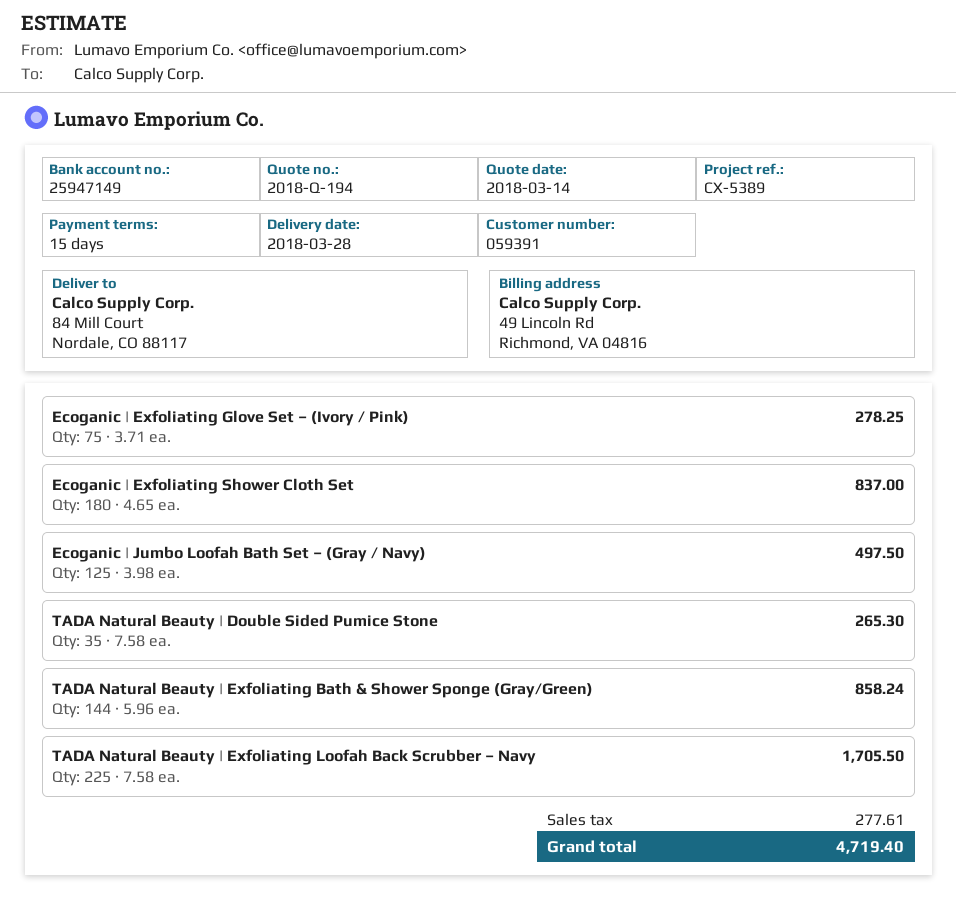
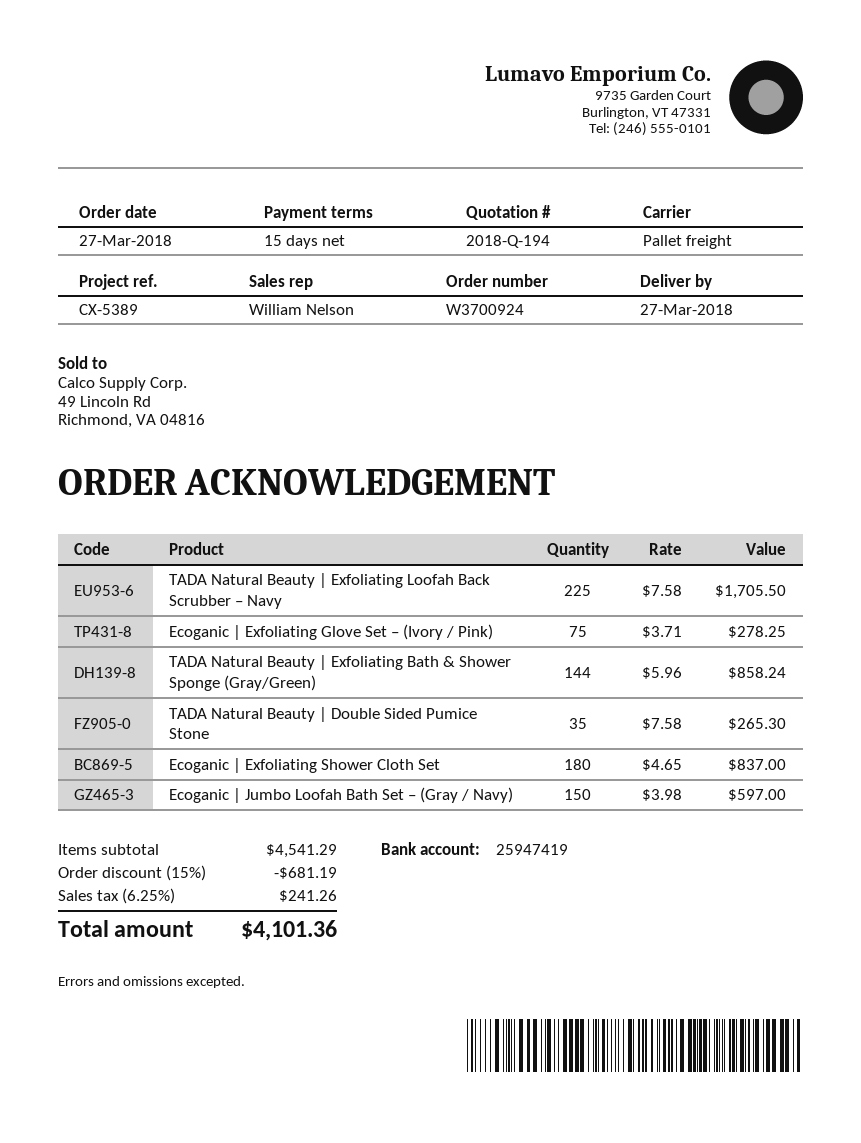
delivery date: 2018-03-28 -> 2018-03-27
bank account: 25947149 -> 25947419
Ecoganic | Jumbo Loofah Bath Set – (Gray / Navy): 125 x 3.98 = 497.50 -> 150 x 3.98 = 597.00
discount: none -> 15% = 681.19
tax: 277.61 -> 241.26
total: 4719.40 -> 4101.36

